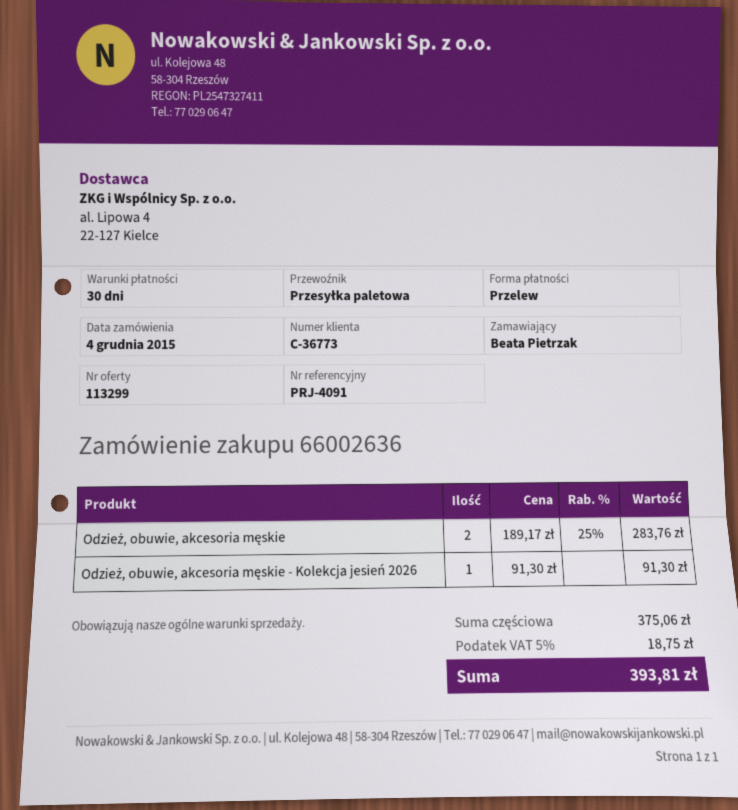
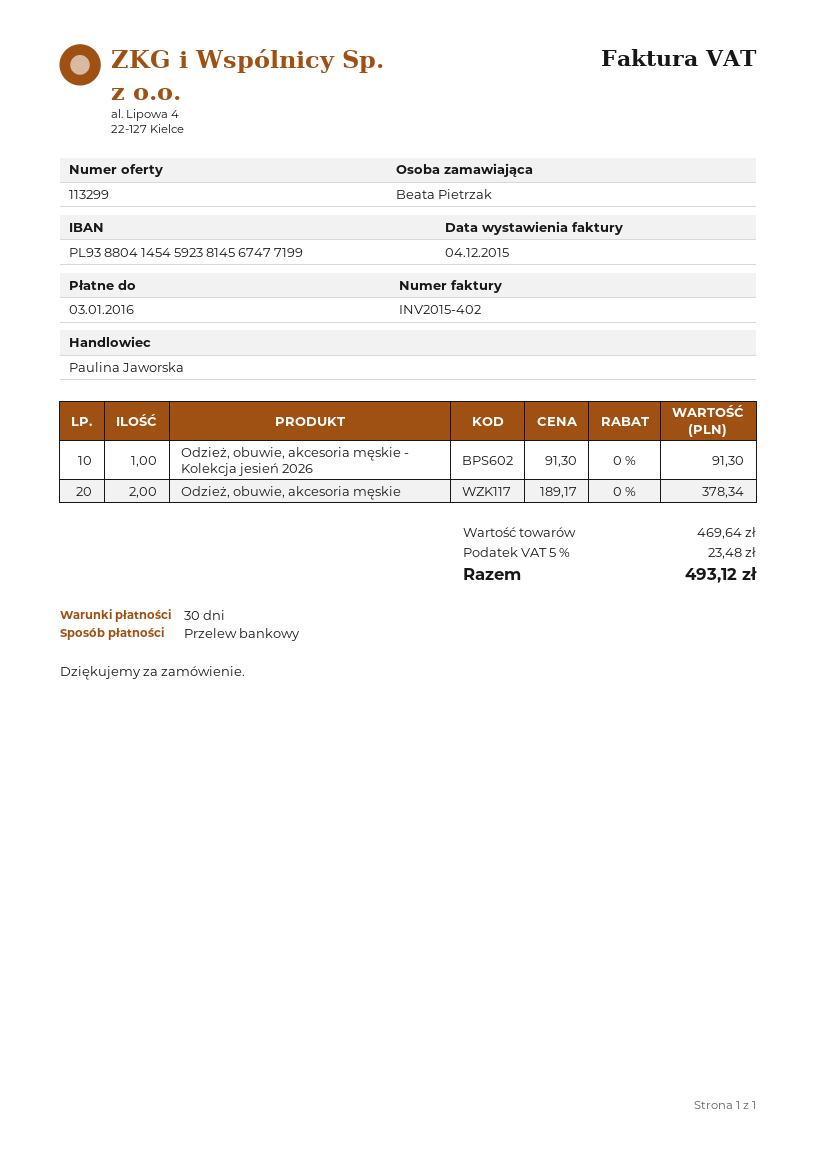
Odzież, obuwie, akcesoria męskie: 2 x 189.17 - 25% = 283.76 -> 2 x 189.17 = 378.34
subtotal: 375.06 -> 469.64
tax: 5% = 18.75 -> 5% = 23.48
total: 393.81 -> 493.12

